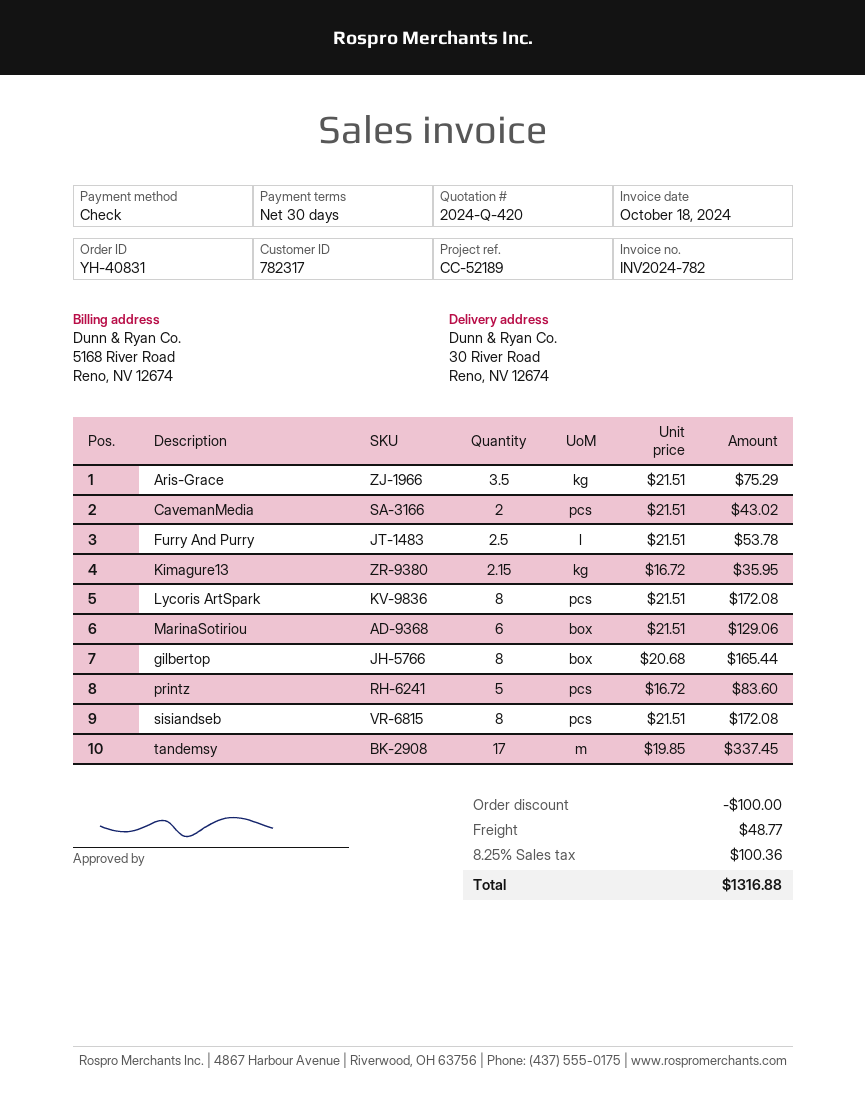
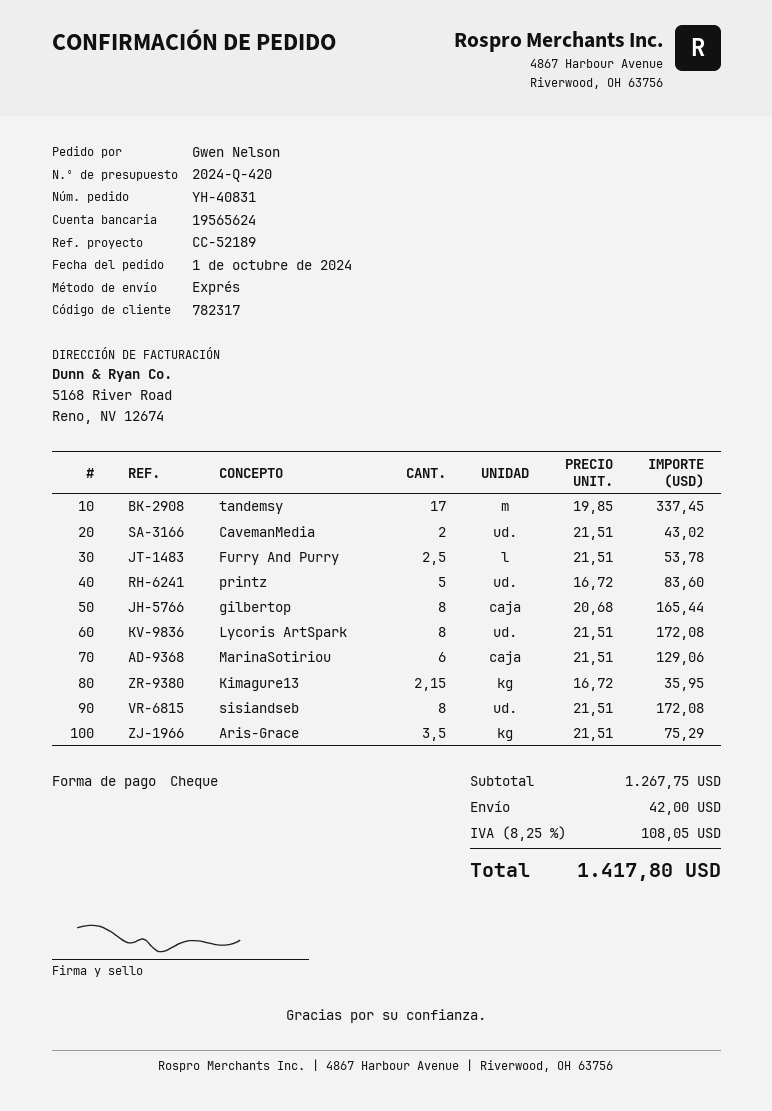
discount: 100.00 -> none
shipping: 48.77 -> 42.00
tax: 8.25% = 100.36 -> 8.25% = 108.05
total: 1316.88 -> 1417.80

